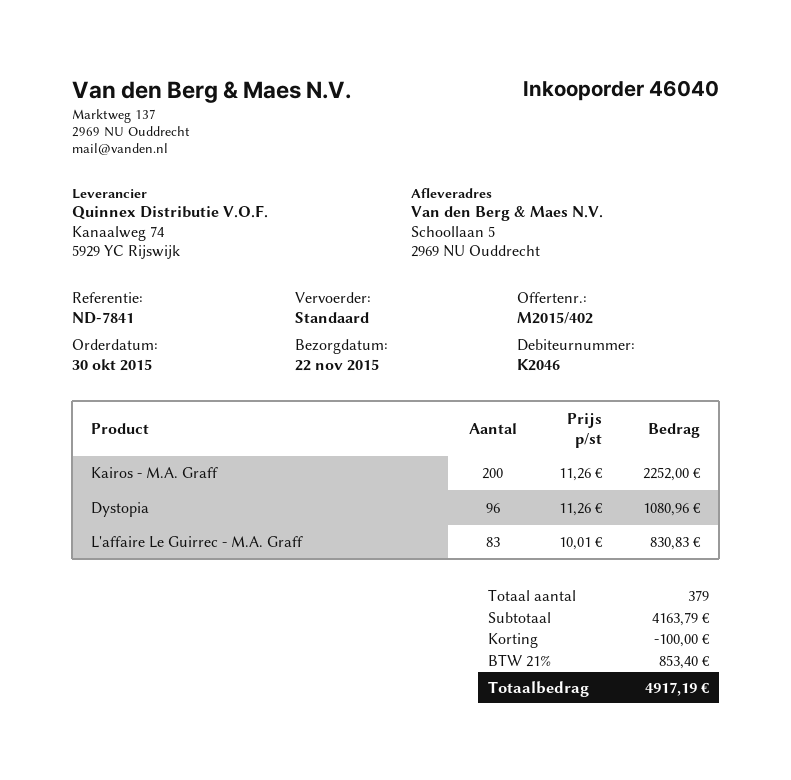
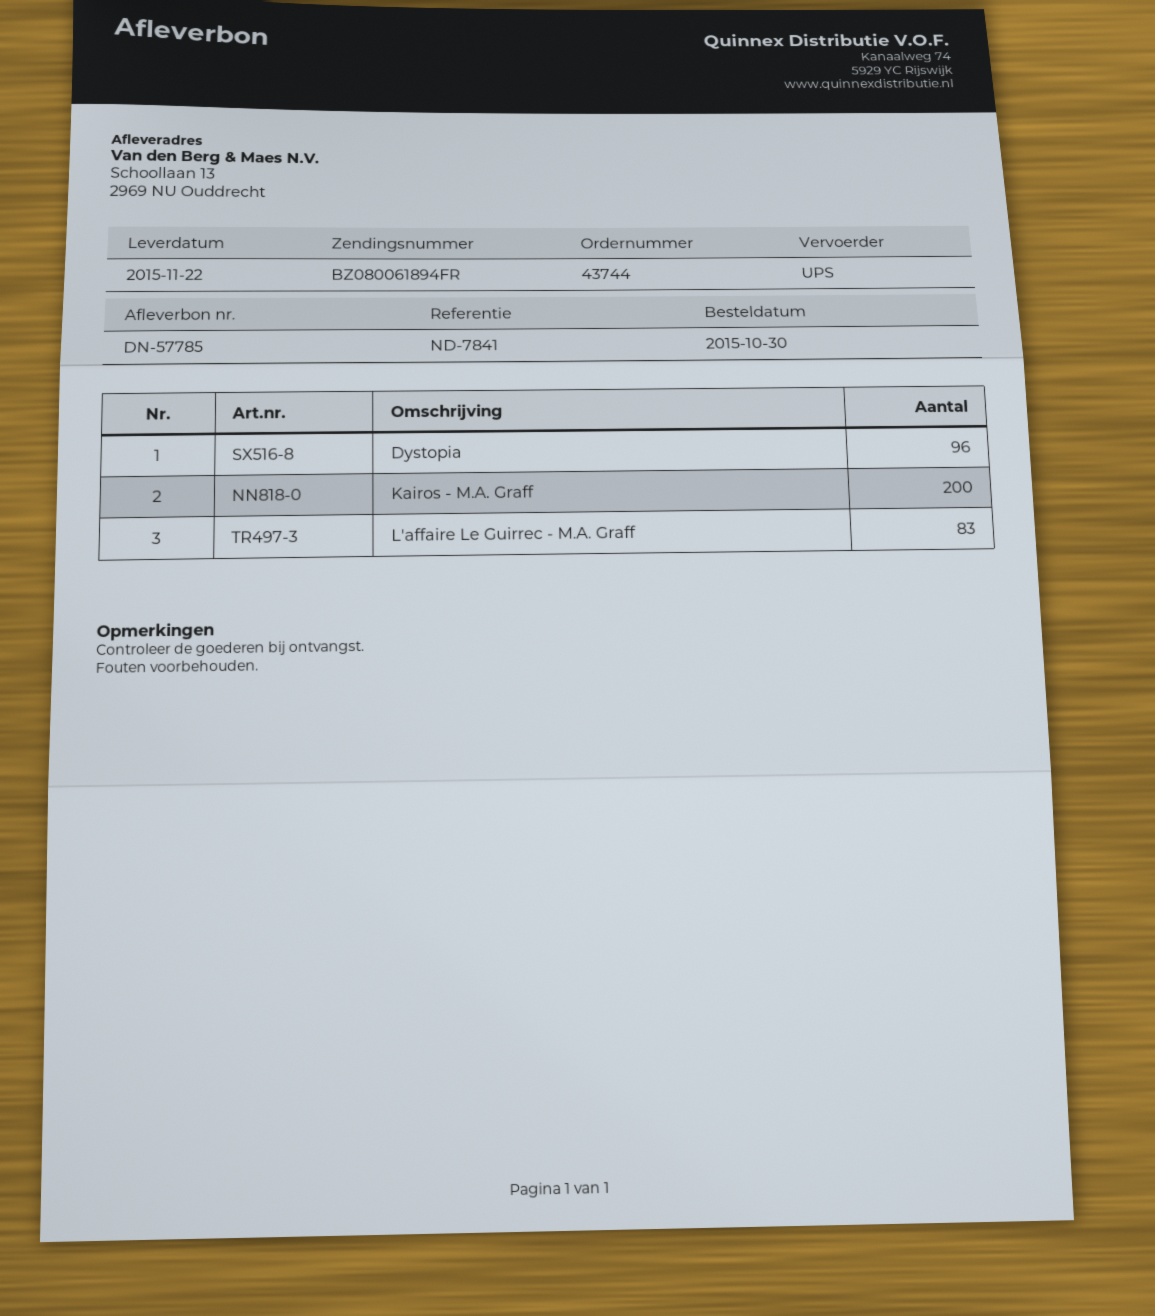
order number: 46040 -> 43744
shipping method: standard -> UPS
ship to: Schoollaan 5, 2969 NU Ouddrecht -> Schoollaan 13, 2969 NU Ouddrecht

